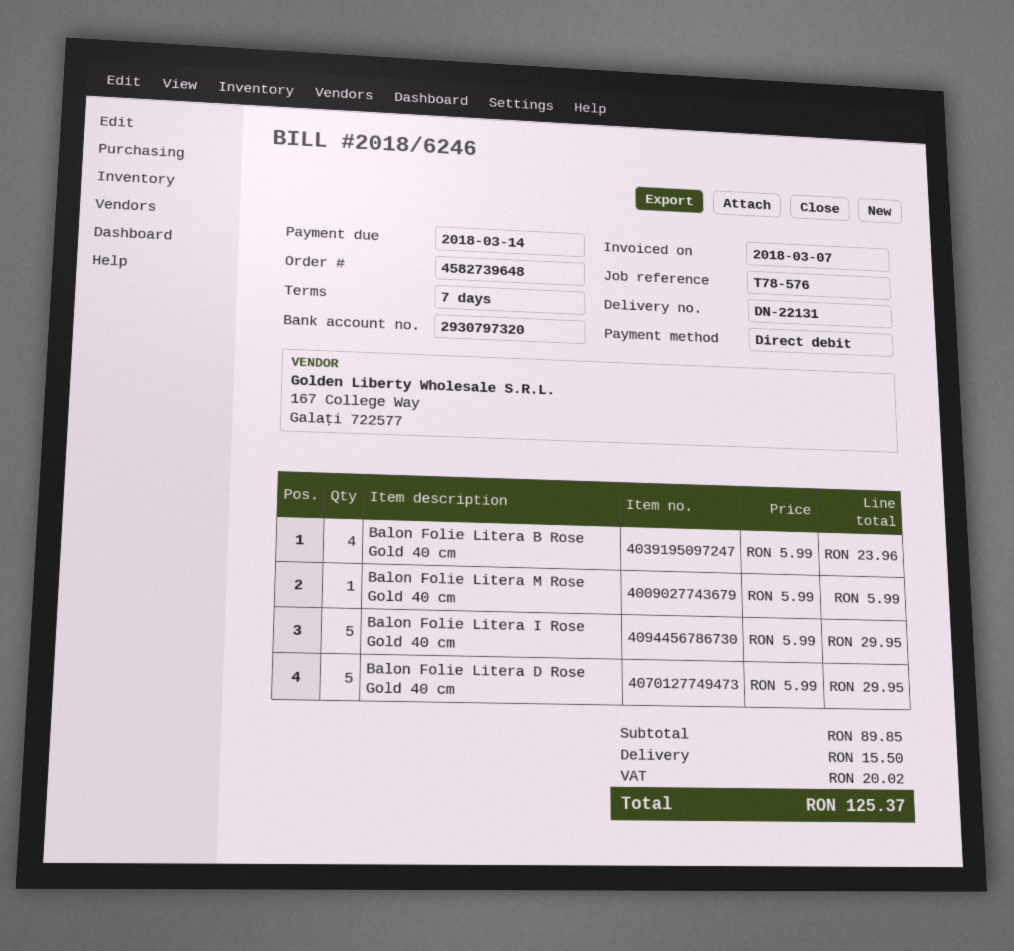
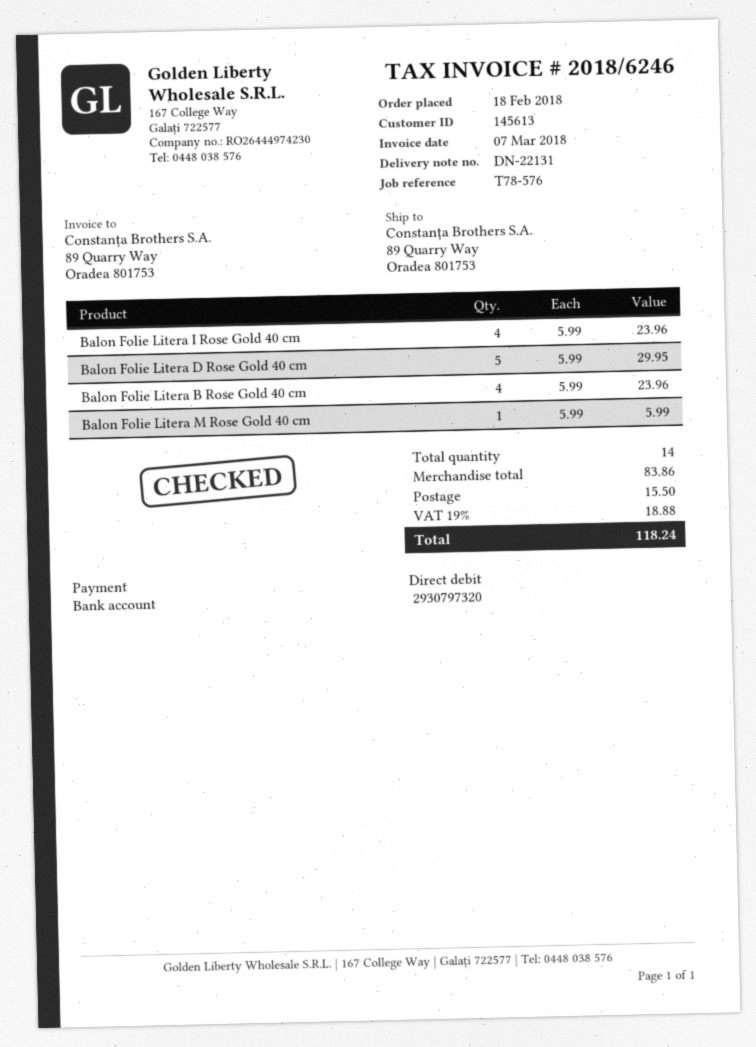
Balon Folie Litera I Rose Gold 40 cm: 5 x 5.99 = 29.95 -> 4 x 5.99 = 23.96
subtotal: 89.85 -> 83.86
tax: 20.02 -> 18.88
total: 125.37 -> 118.24

